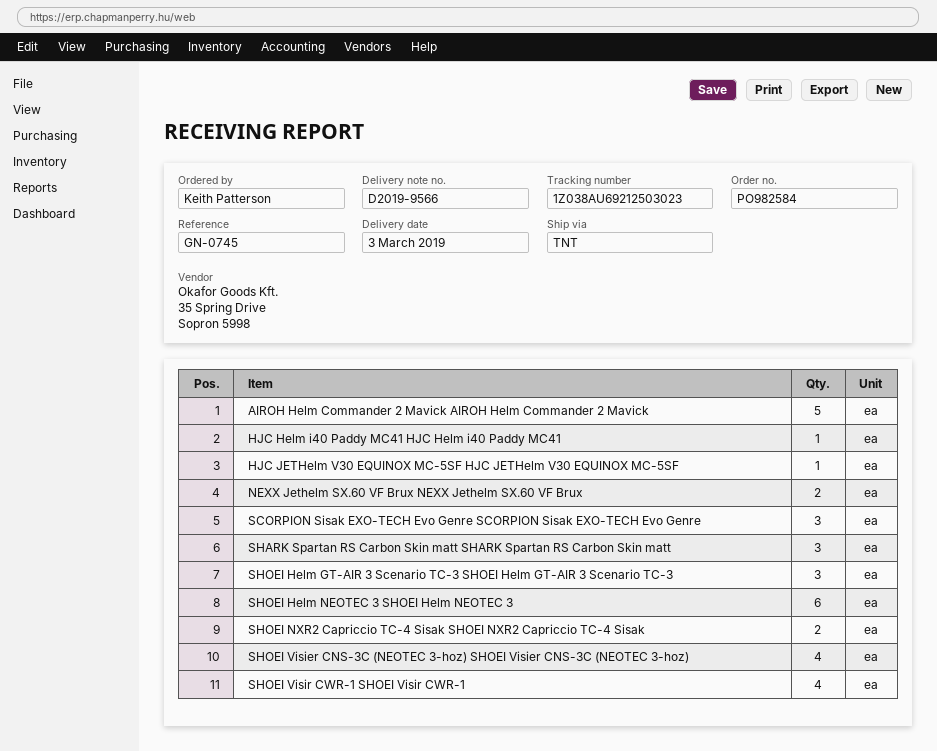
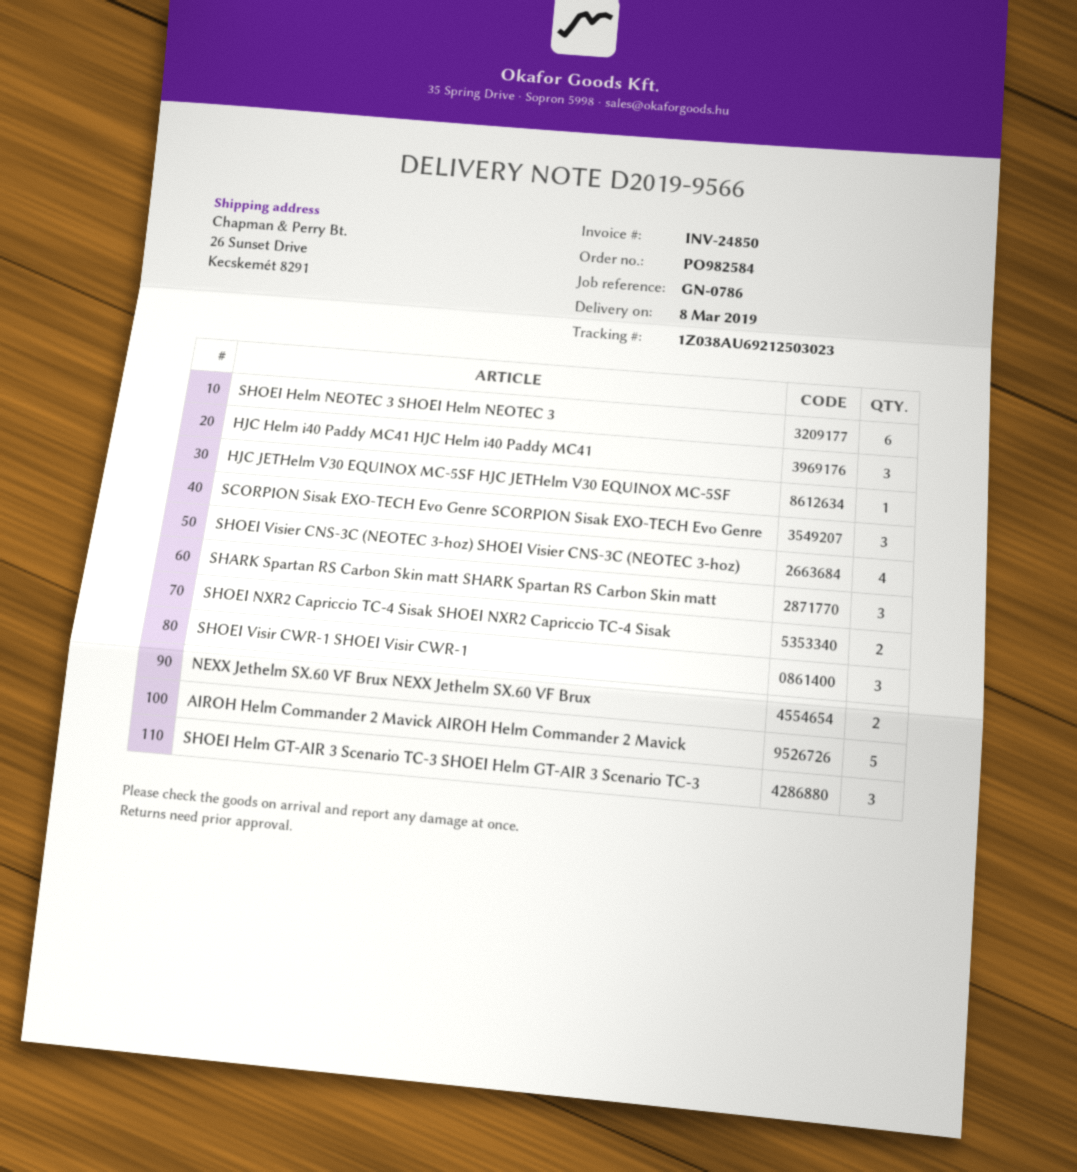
delivery date: 2019-03-03 -> 2019-03-08
reference: GN-0745 -> GN-0786
HJC Helm i40 Paddy MC41 HJC Helm i40 Paddy MC41: 1 -> 3
SHOEI Visir CWR-1 SHOEI Visir CWR-1: 4 -> 3

